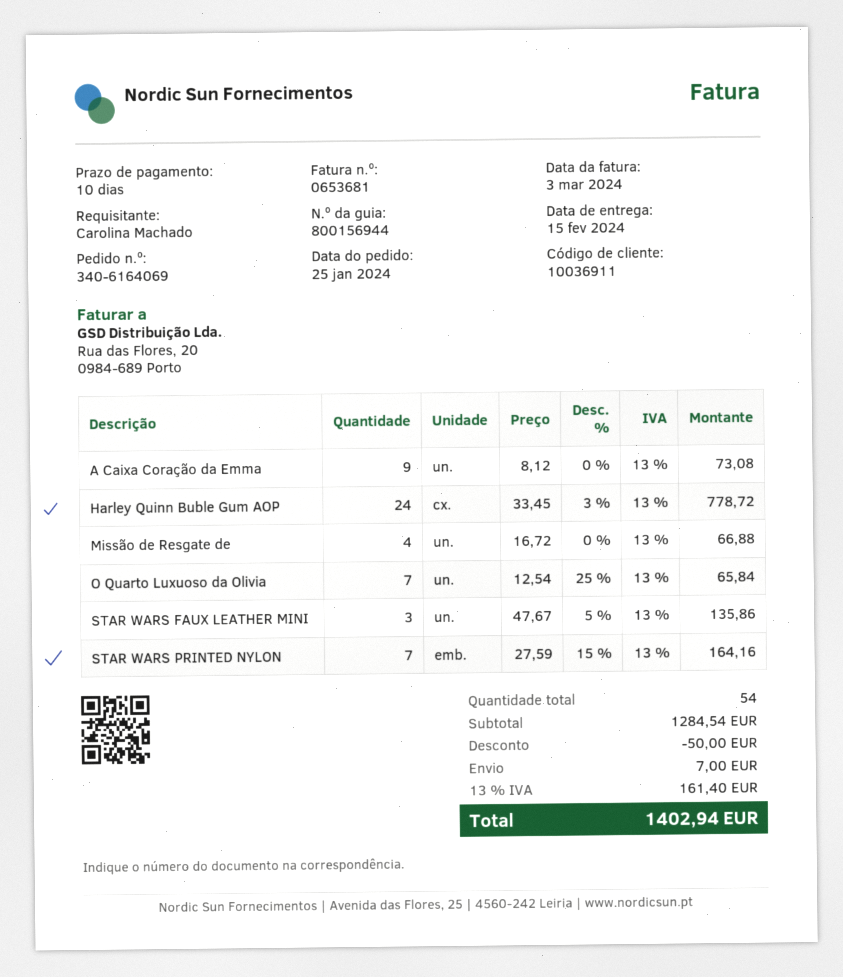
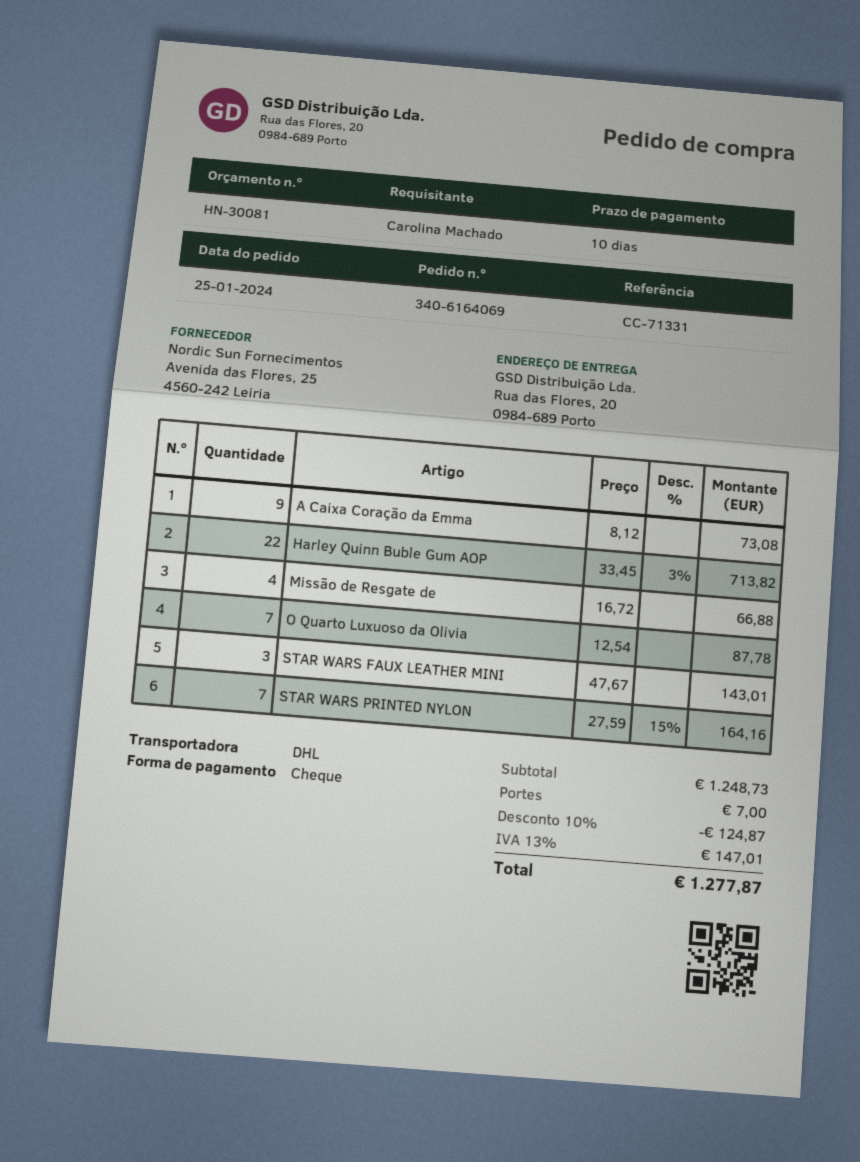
Harley Quinn Buble Gum AOP: 24 x 33.45 - 3% = 778.72 -> 22 x 33.45 - 3% = 713.82
O Quarto Luxuoso da Olivia: 7 x 12.54 - 25% = 65.84 -> 7 x 12.54 = 87.78
STAR WARS FAUX LEATHER MINI: 3 x 47.67 - 5% = 135.86 -> 3 x 47.67 = 143.01
subtotal: 1284.54 -> 1248.73
discount: 50.00 -> 124.87
tax: 13% = 161.40 -> 13% = 147.01
total: 1402.94 -> 1277.87

